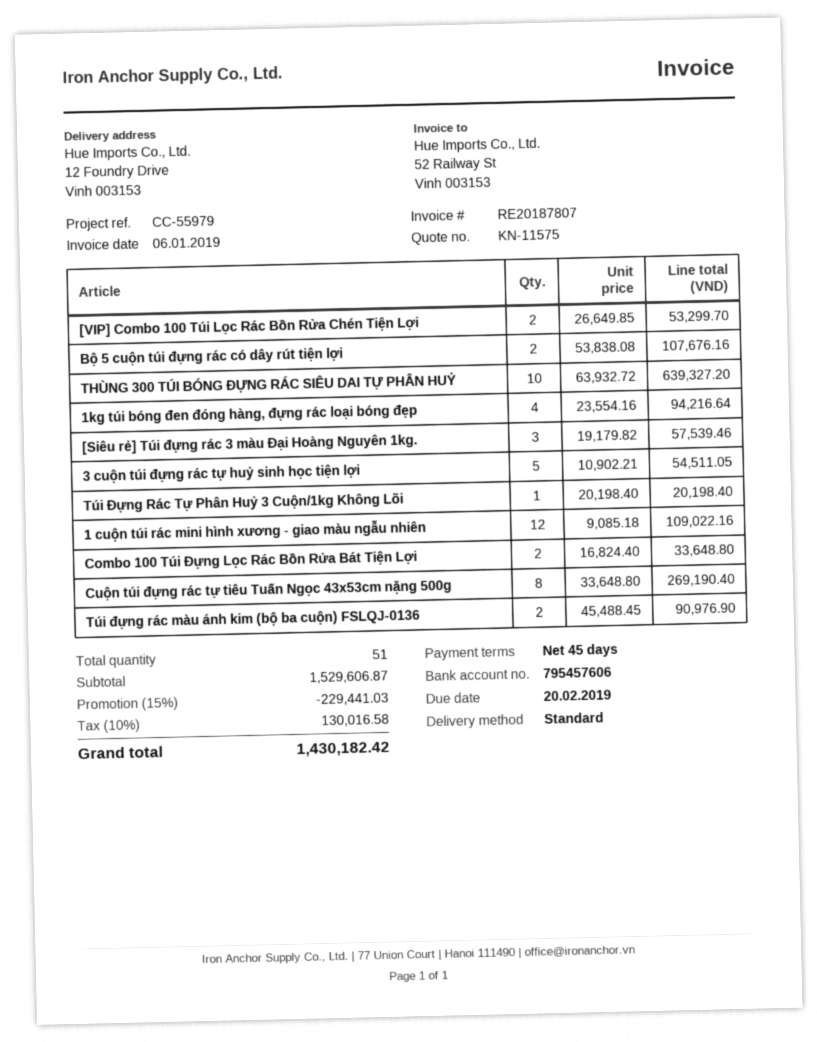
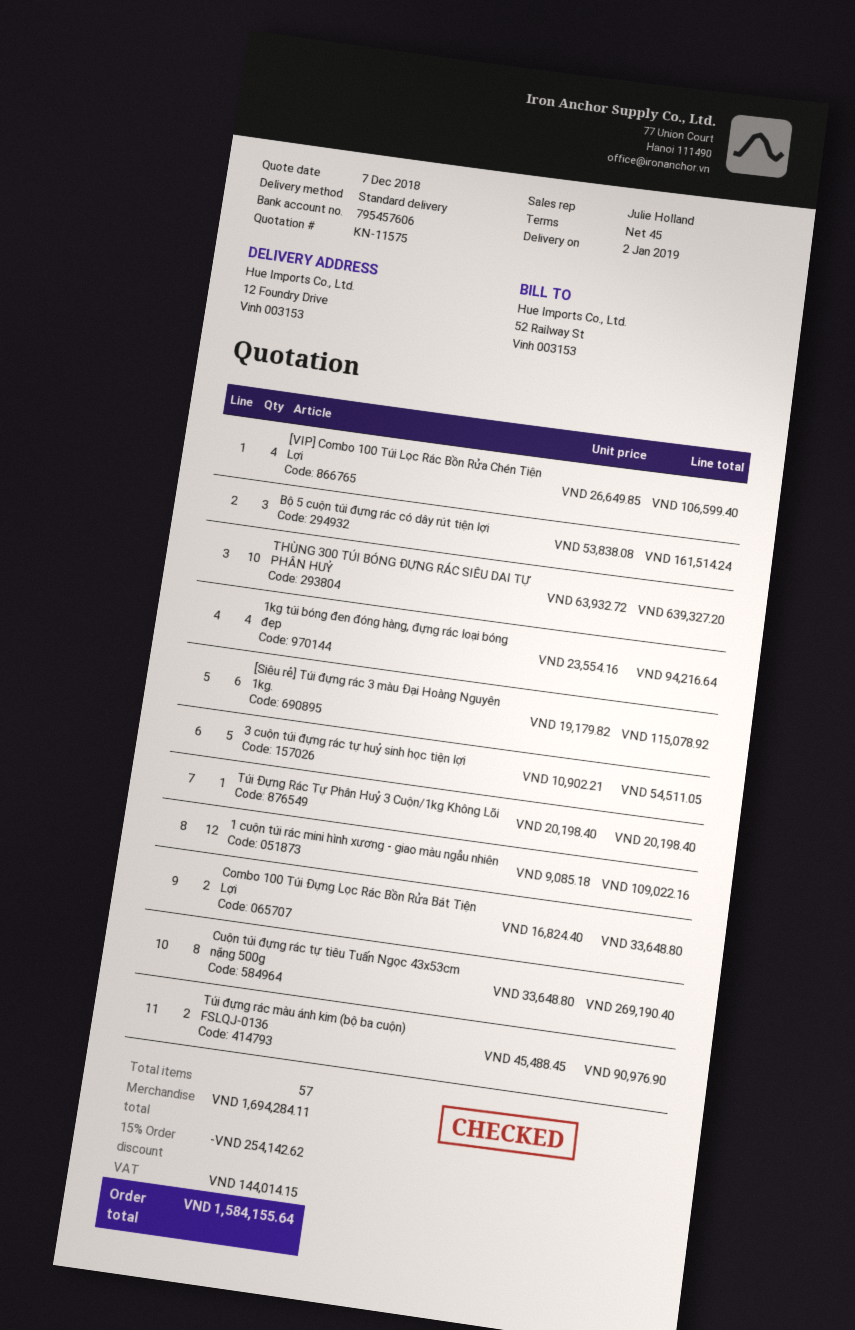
[VIP] Combo 100 Túi Lọc Rác Bồn Rửa Chén Tiện Lợi: 2 x 26649.85 = 53299.70 -> 4 x 26649.85 = 106599.40
Bộ 5 cuộn túi đựng rác có dây rút tiện lợi: 2 x 53838.08 = 107676.16 -> 3 x 53838.08 = 161514.24
[Siêu rẻ] Túi đựng rác 3 màu Đại Hoàng Nguyên 1kg.: 3 x 19179.82 = 57539.46 -> 6 x 19179.82 = 115078.92
total quantity: 51 -> 57
subtotal: 1529606.87 -> 1694284.11
discount: 15% = 229441.03 -> 15% = 254142.62
tax: 130016.58 -> 144014.15
total: 1430182.42 -> 1584155.64

